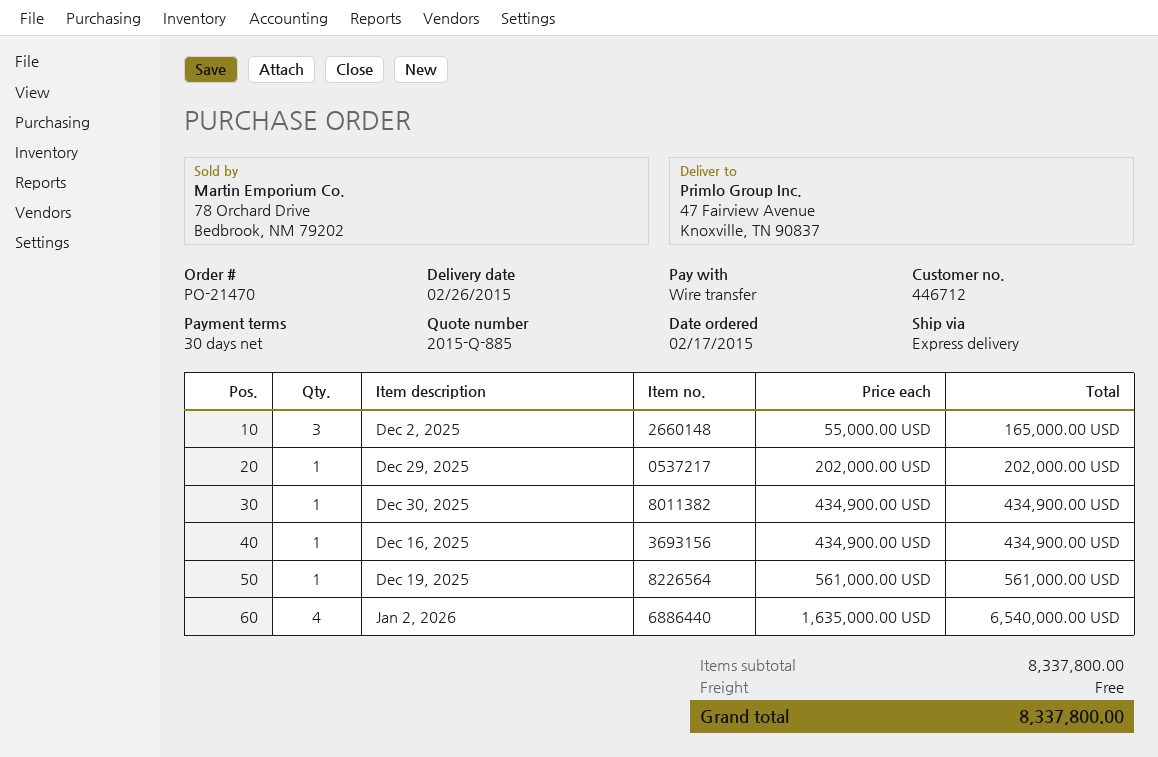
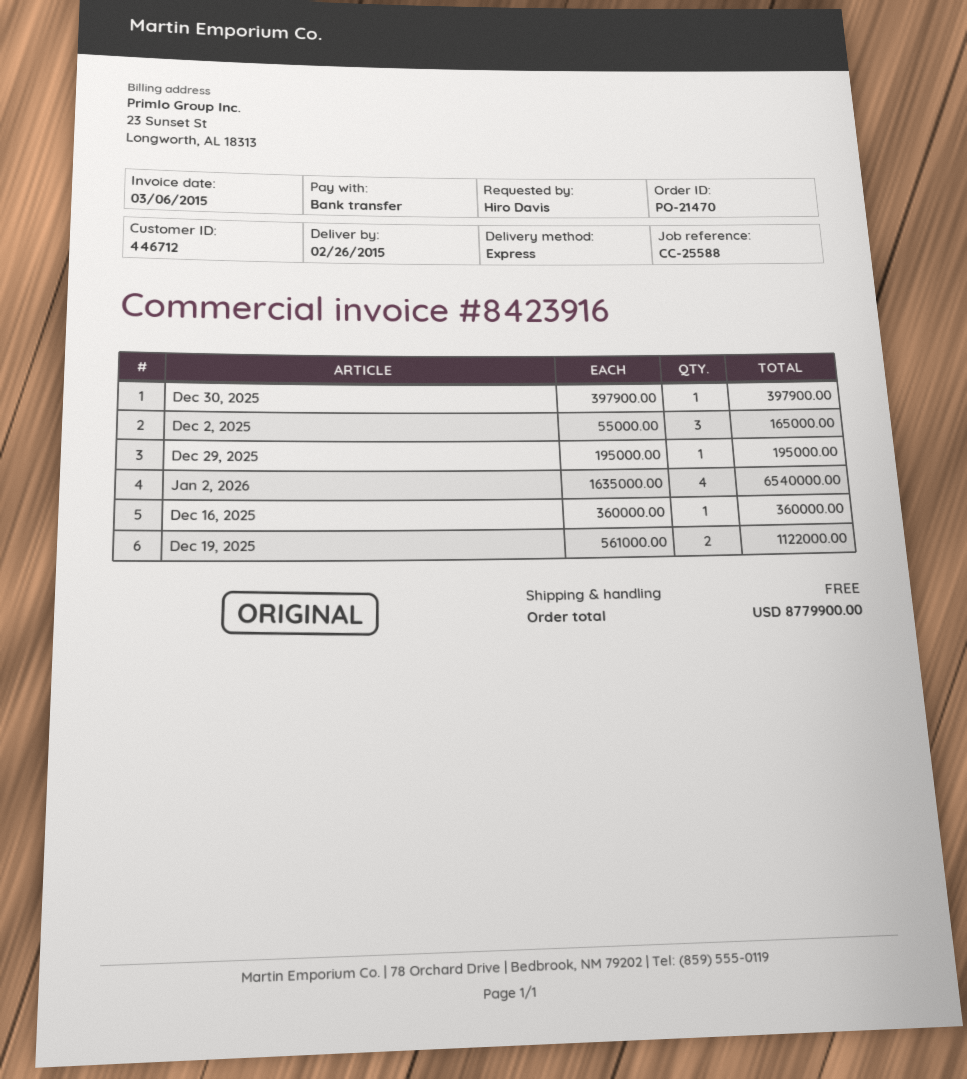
Dec 29, 2025: 1 x 202000.00 = 202000.00 -> 1 x 195000.00 = 195000.00
Dec 30, 2025: 1 x 434900.00 = 434900.00 -> 1 x 397900.00 = 397900.00
Dec 16, 2025: 1 x 434900.00 = 434900.00 -> 1 x 360000.00 = 360000.00
Dec 19, 2025: 1 x 561000.00 = 561000.00 -> 2 x 561000.00 = 1122000.00
total: 8337800.00 -> 8779900.00

